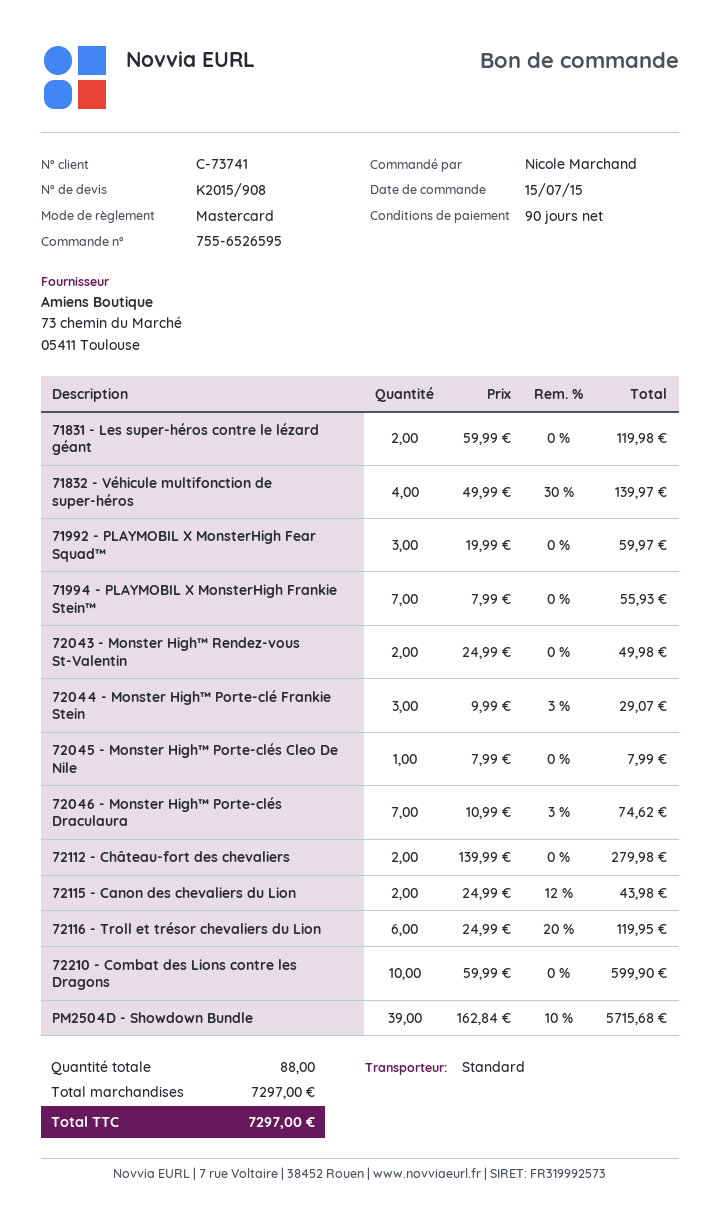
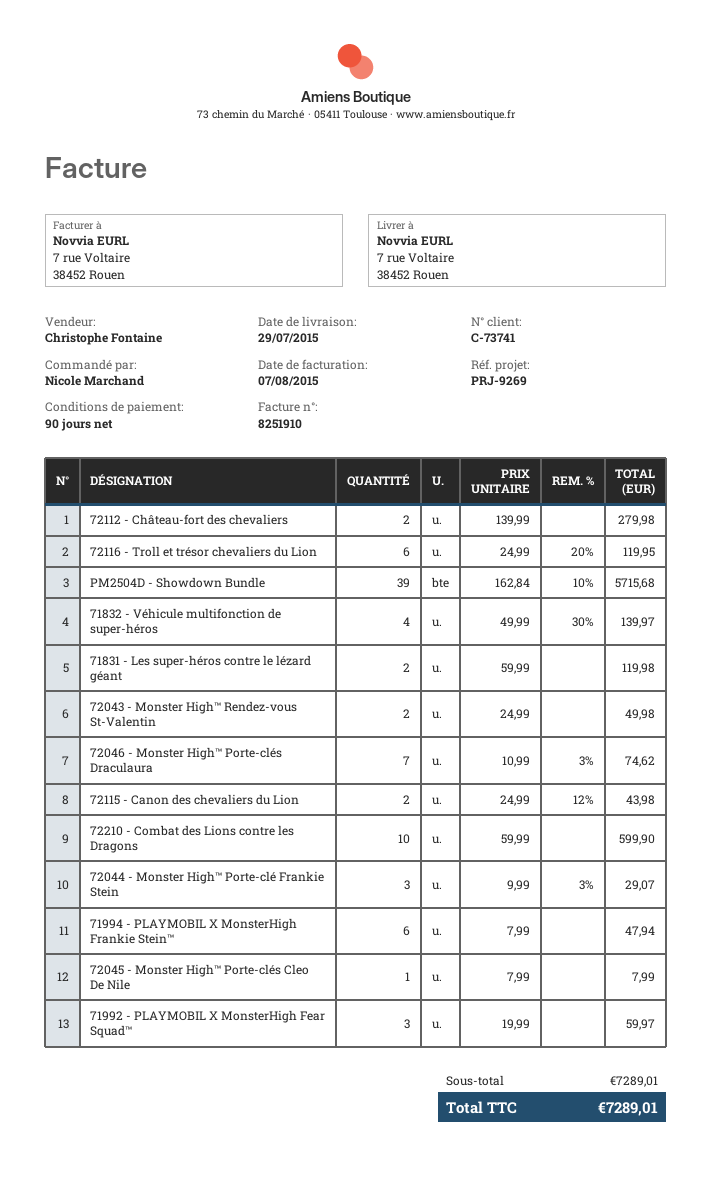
71994 - PLAYMOBIL X MonsterHigh Frankie Stein™: 7 x 7.99 = 55.93 -> 6 x 7.99 = 47.94
subtotal: 7297.00 -> 7289.01
total: 7297.00 -> 7289.01

